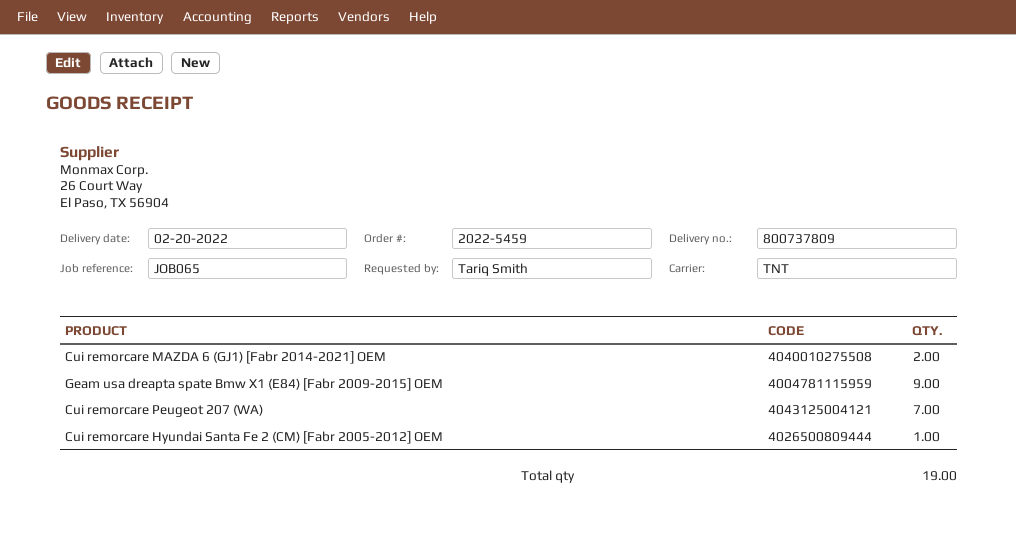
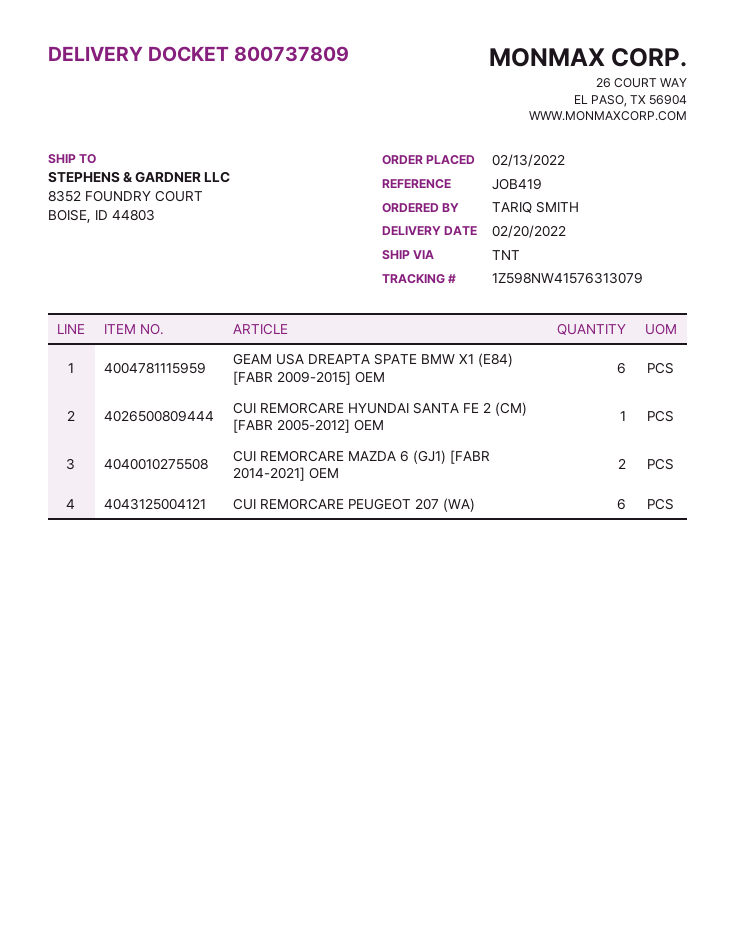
reference: JOB065 -> JOB419
Geam usa dreapta spate Bmw X1 (E84) [Fabr 2009-2015] OEM: 9 -> 6
Cui remorcare Peugeot 207 (WA): 7 -> 6

